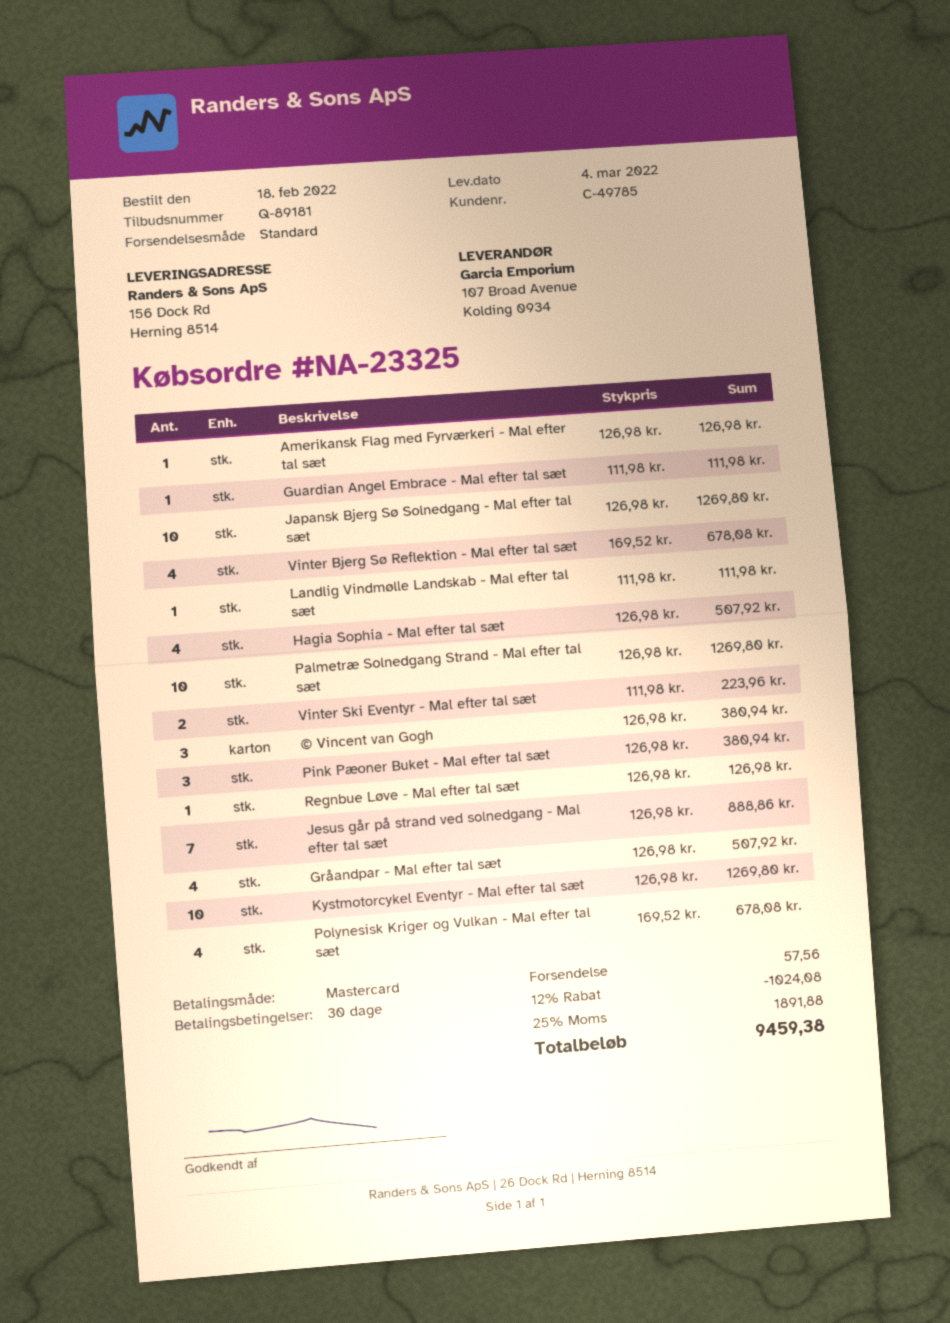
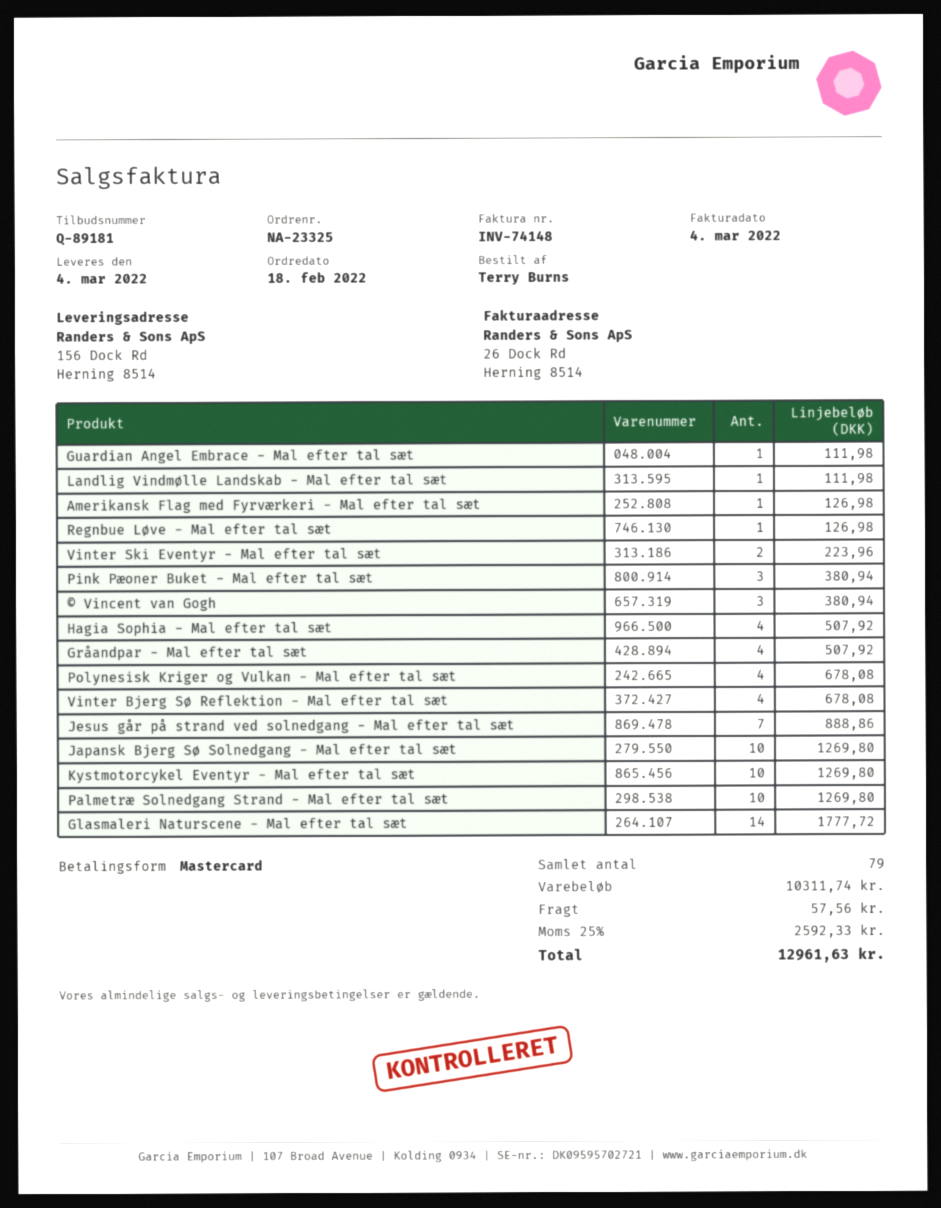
Glasmaleri Naturscene - Mal efter tal sæt: none -> 14 for 1777.72
discount: 12% = 1024.08 -> none
tax: 25% = 1891.88 -> 25% = 2592.33
total: 9459.38 -> 12961.63

